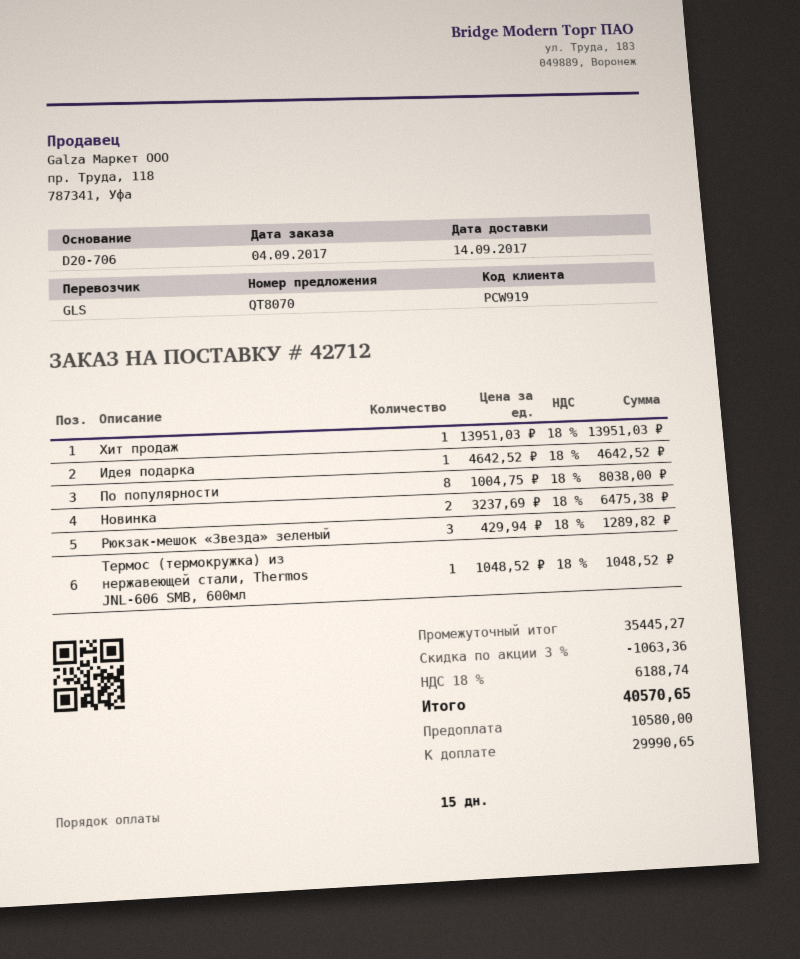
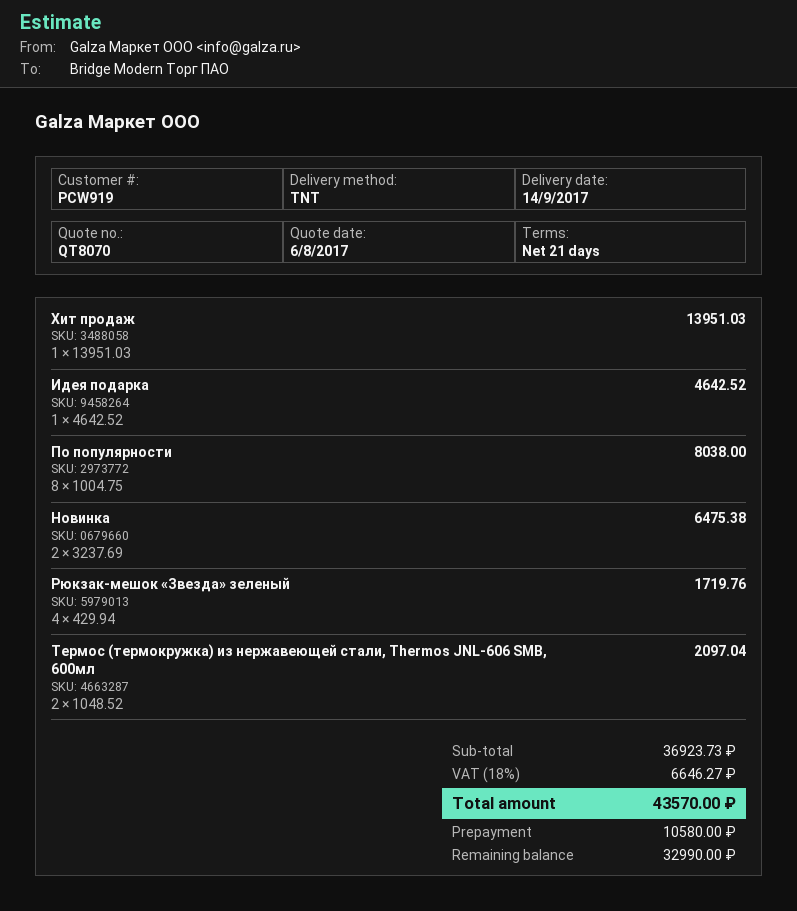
payment terms: 15 days -> 21 days
shipping method: GLS -> TNT
Рюкзак-мешок «Звезда» зеленый: 3 x 429.94 = 1289.82 -> 4 x 429.94 = 1719.76
Термос (термокружка) из нержавеющей стали, Thermos JNL-606 SMB, 600мл: 1 x 1048.52 = 1048.52 -> 2 x 1048.52 = 2097.04
subtotal: 35445.27 -> 36923.73
discount: 3% = 1063.36 -> none
tax: 18% = 6188.74 -> 18% = 6646.27
total: 40570.65 -> 43570.00
balance: 29990.65 -> 32990.00

